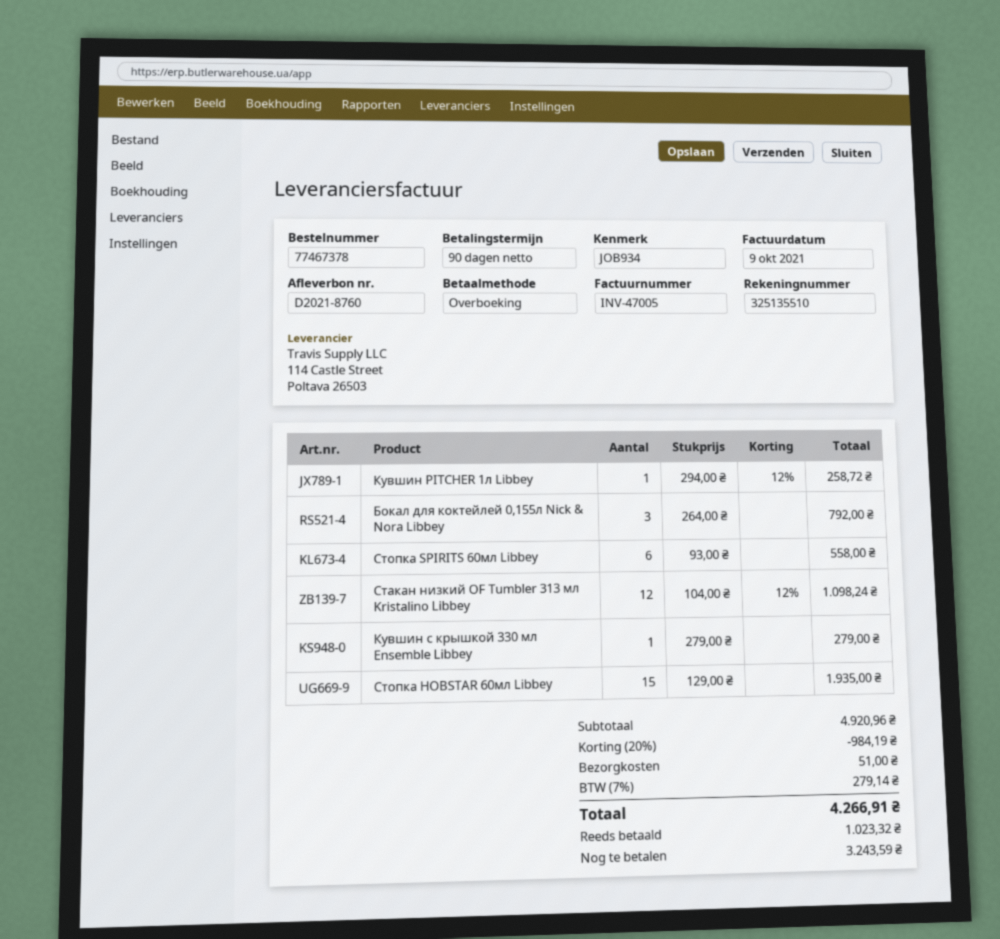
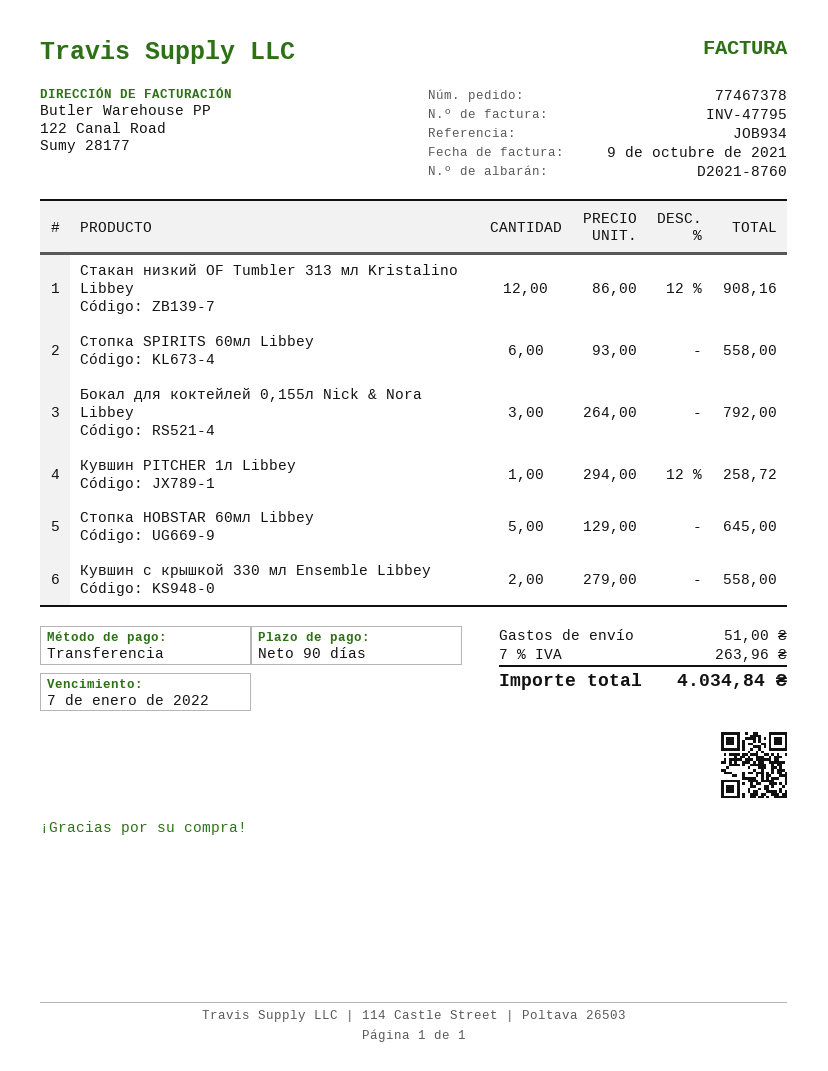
invoice number: INV-47005 -> INV-47795
Стакан низкий OF Tumbler 313 мл Kristalino Libbey: 12 x 104.00 - 12% = 1098.24 -> 12 x 86.00 - 12% = 908.16
Кувшин с крышкой 330 мл Ensemble Libbey: 1 x 279.00 = 279.00 -> 2 x 279.00 = 558.00
Стопка HOBSTAR 60мл Libbey: 15 x 129.00 = 1935.00 -> 5 x 129.00 = 645.00
discount: 20% = 984.19 -> none
tax: 7% = 279.14 -> 7% = 263.96
total: 4266.91 -> 4034.84

